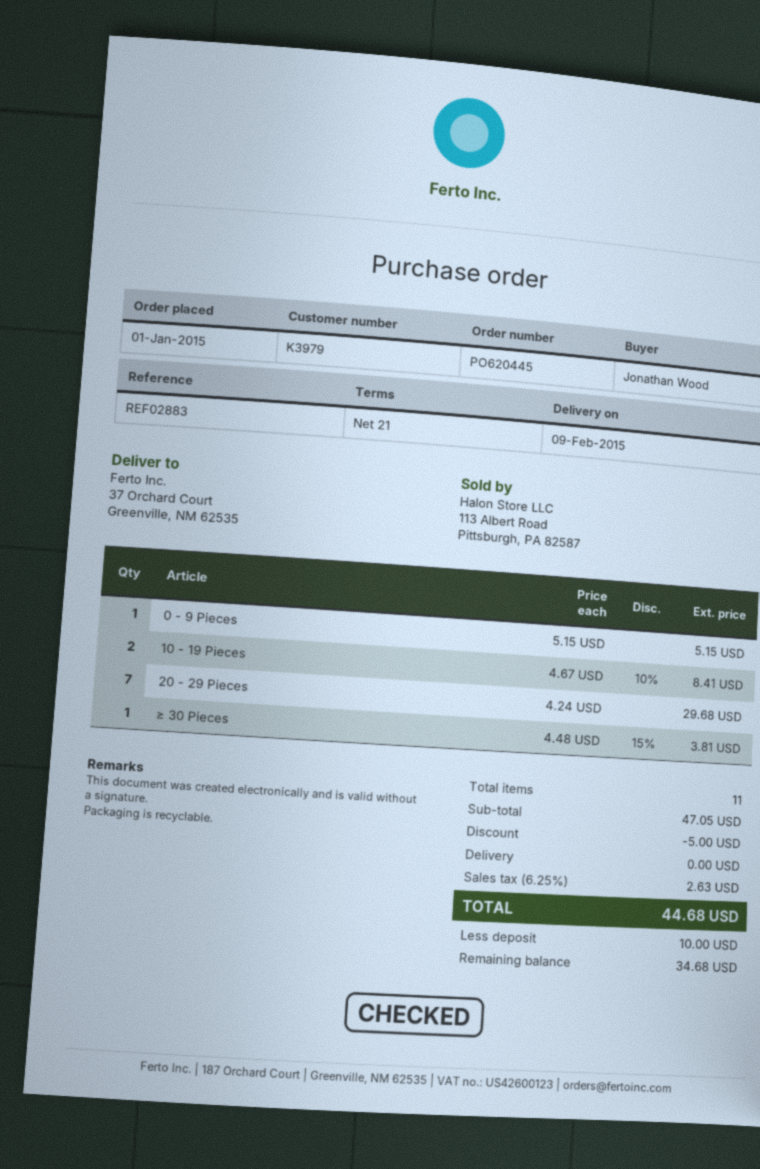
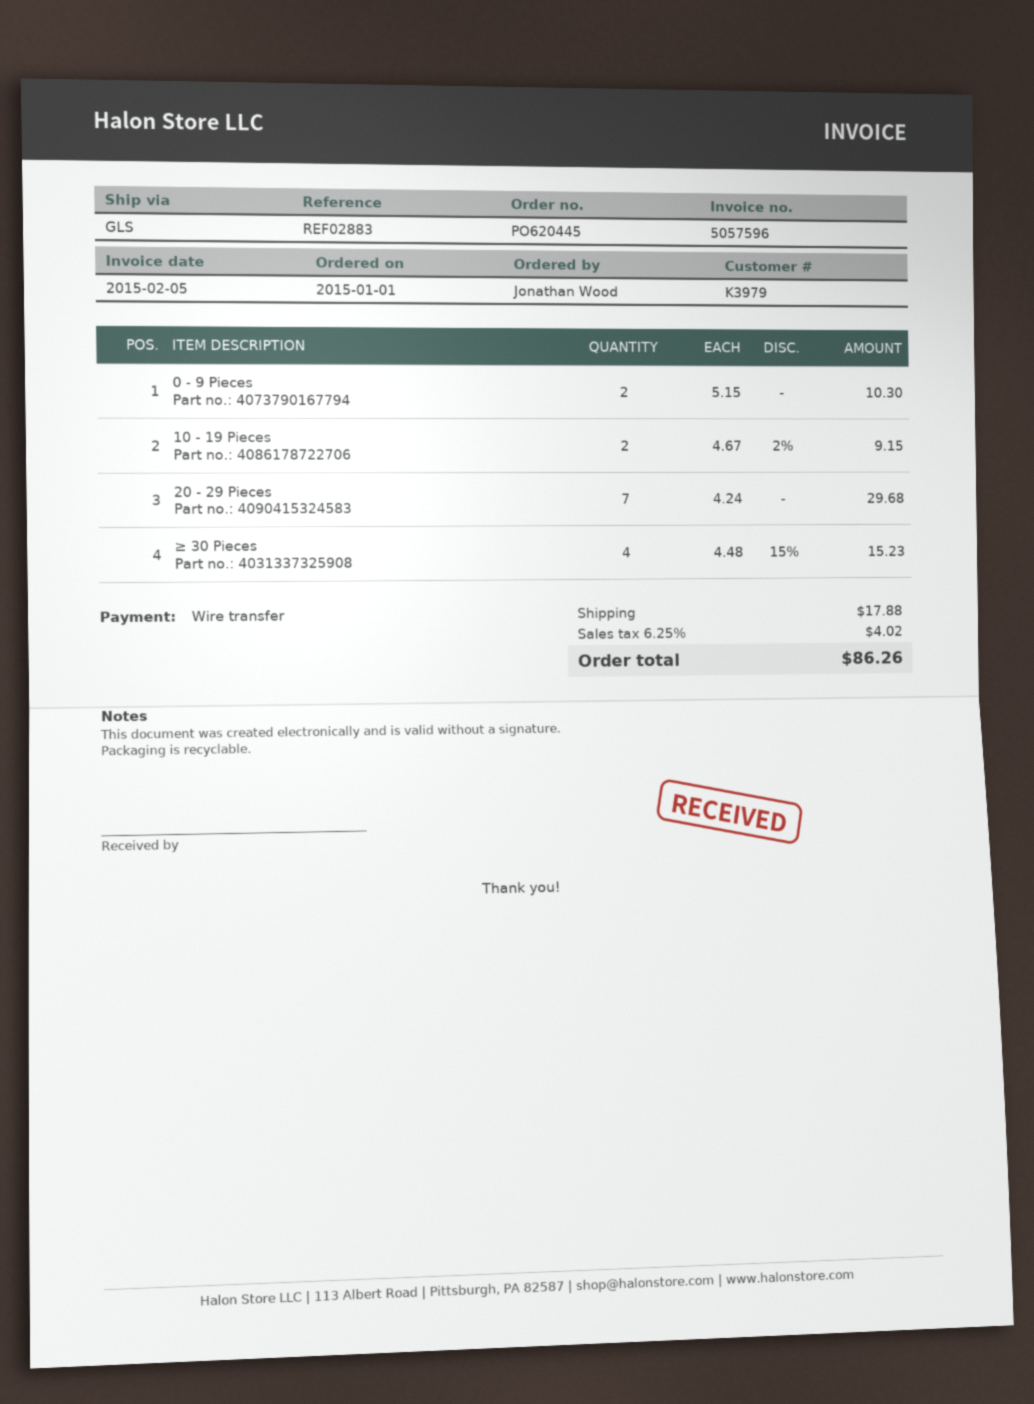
0 - 9 Pieces: 1 x 5.15 = 5.15 -> 2 x 5.15 = 10.30
10 - 19 Pieces: 2 x 4.67 - 10% = 8.41 -> 2 x 4.67 - 2% = 9.15
≥ 30 Pieces: 1 x 4.48 - 15% = 3.81 -> 4 x 4.48 - 15% = 15.23
discount: 5.00 -> none
shipping: 0.00 -> 17.88
tax: 6.25% = 2.63 -> 6.25% = 4.02
total: 44.68 -> 86.26

